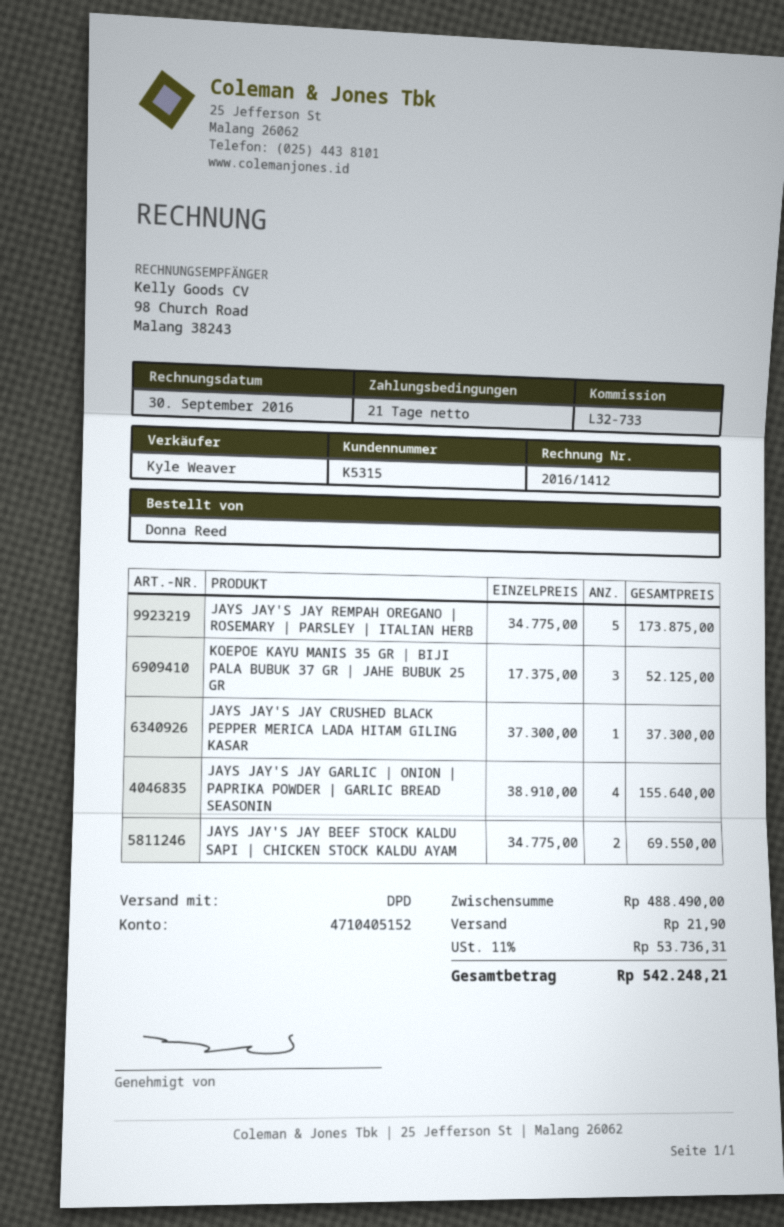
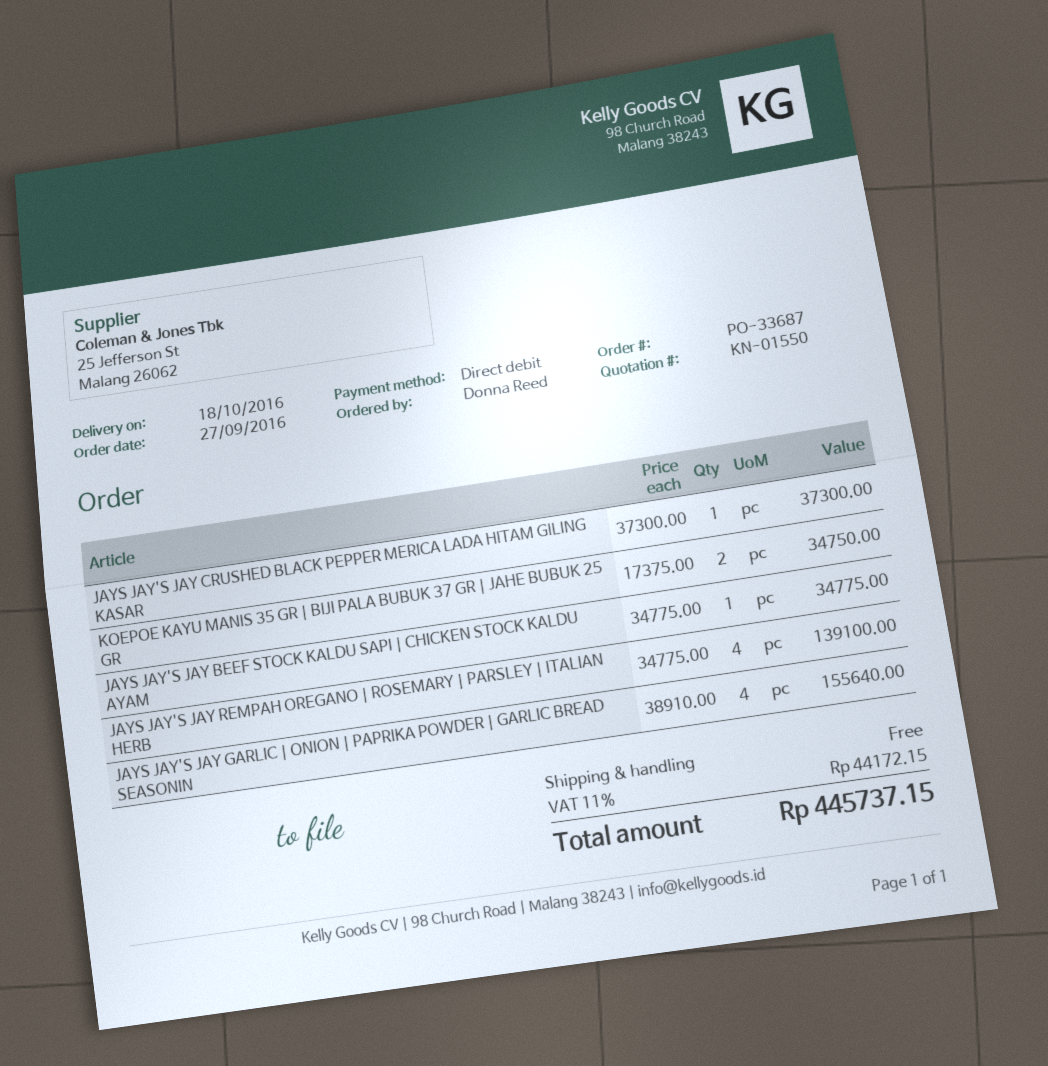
JAYS JAY'S JAY REMPAH OREGANO | ROSEMARY | PARSLEY | ITALIAN HERB: 5 x 34775.00 = 173875.00 -> 4 x 34775.00 = 139100.00
KOEPOE KAYU MANIS 35 GR | BIJI PALA BUBUK 37 GR | JAHE BUBUK 25 GR: 3 x 17375.00 = 52125.00 -> 2 x 17375.00 = 34750.00
JAYS JAY'S JAY BEEF STOCK KALDU SAPI | CHICKEN STOCK KALDU AYAM: 2 x 34775.00 = 69550.00 -> 1 x 34775.00 = 34775.00
shipping: 21.90 -> 0.00
tax: 11% = 53736.31 -> 11% = 44172.15
total: 542248.21 -> 445737.15

